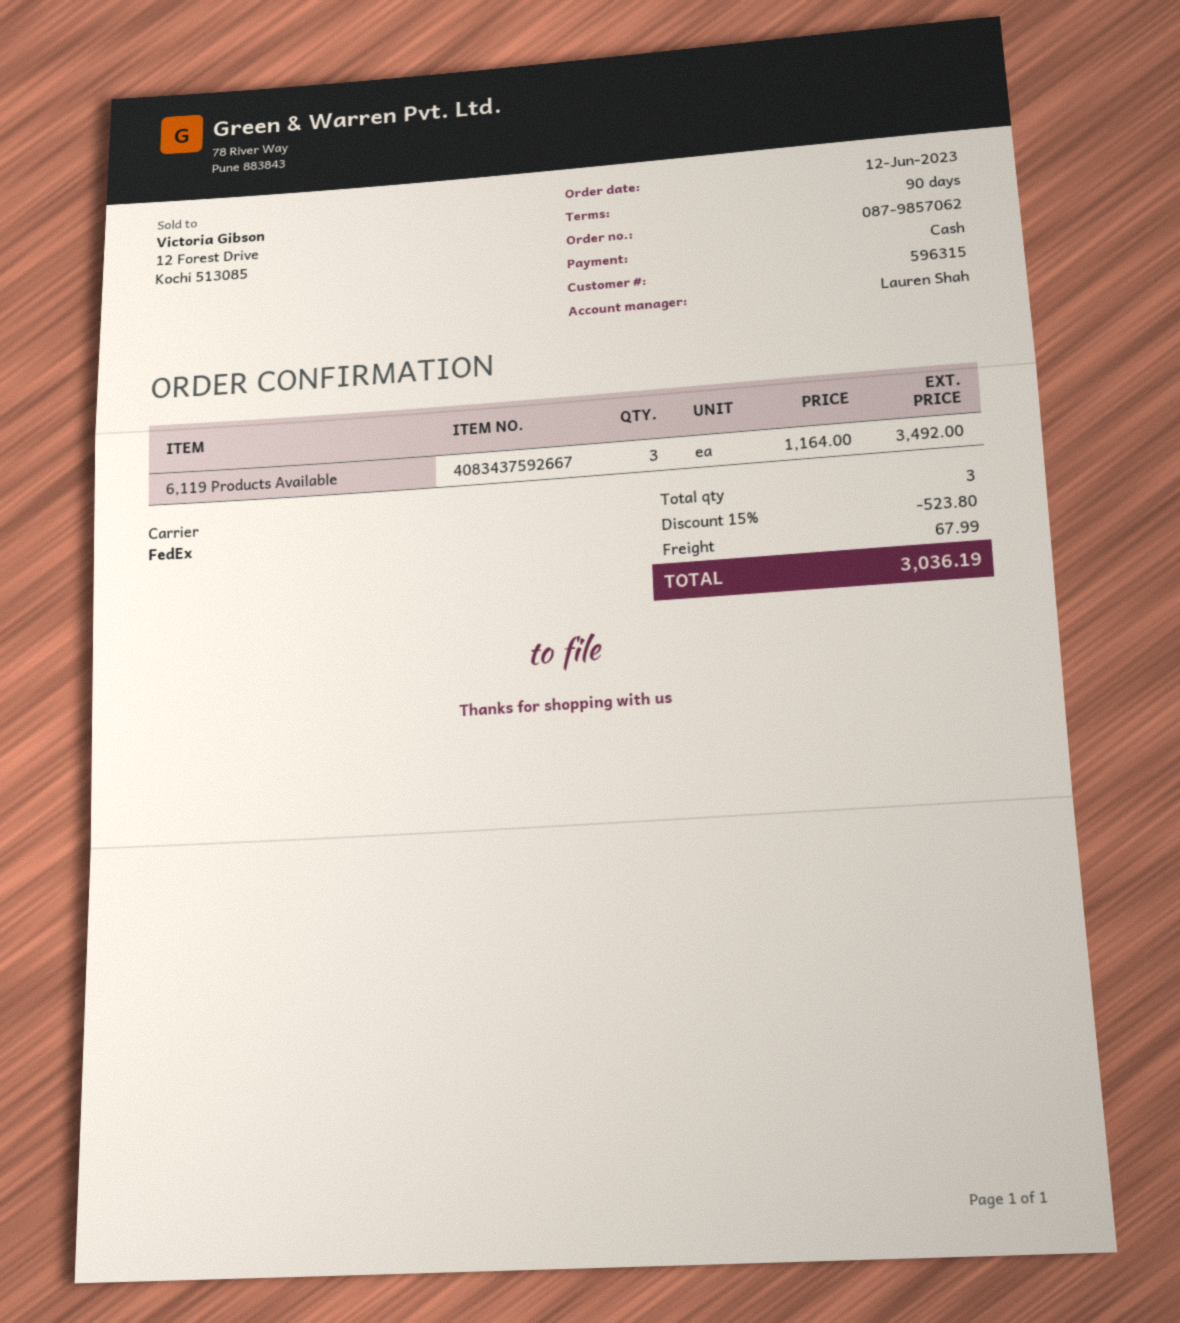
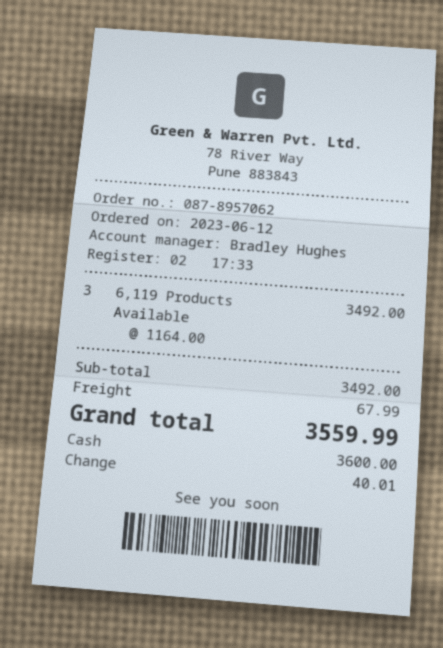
order number: 087-9857062 -> 087-8957062
sales rep: Lauren Shah -> Bradley Hughes
discount: 15% = 523.80 -> none
total: 3036.19 -> 3559.99

